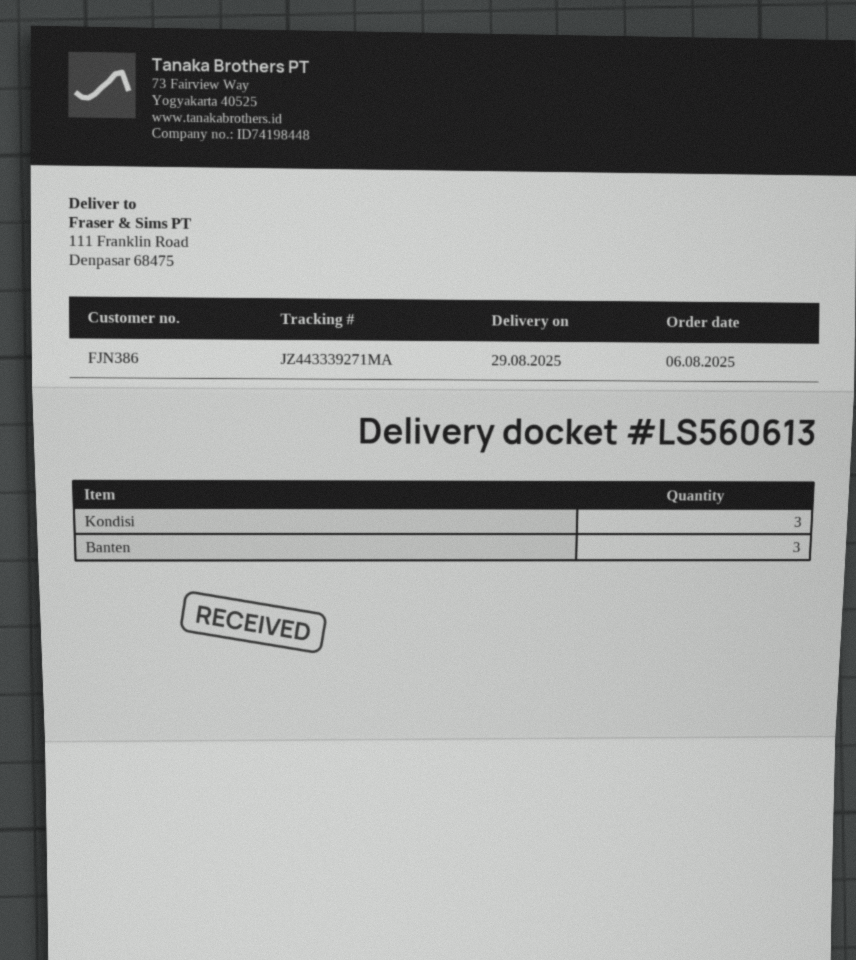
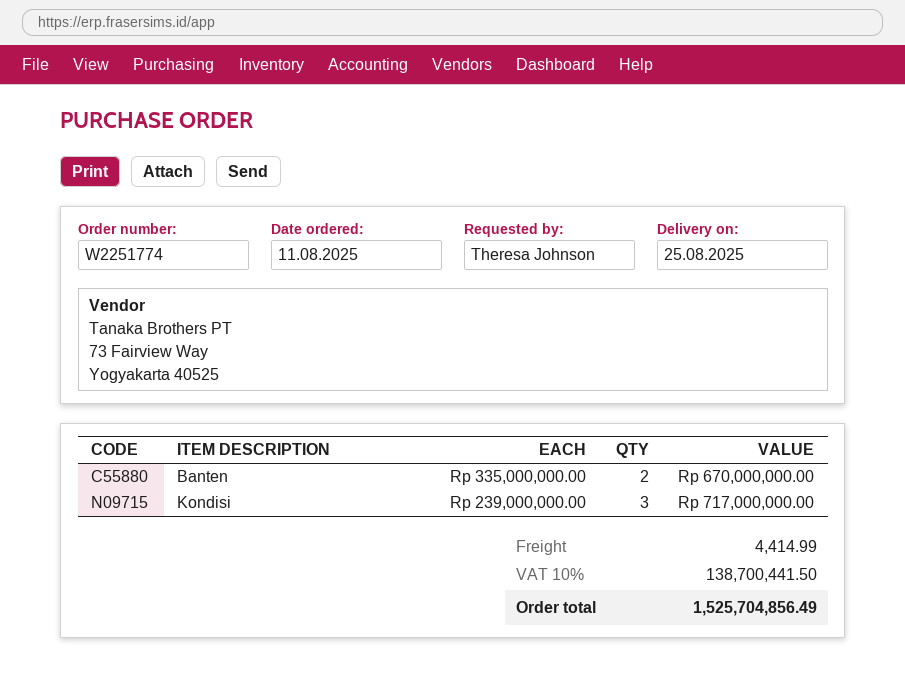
order date: 2025-08-06 -> 2025-08-11
delivery date: 2025-08-29 -> 2025-08-25
Banten: 3 -> 2

